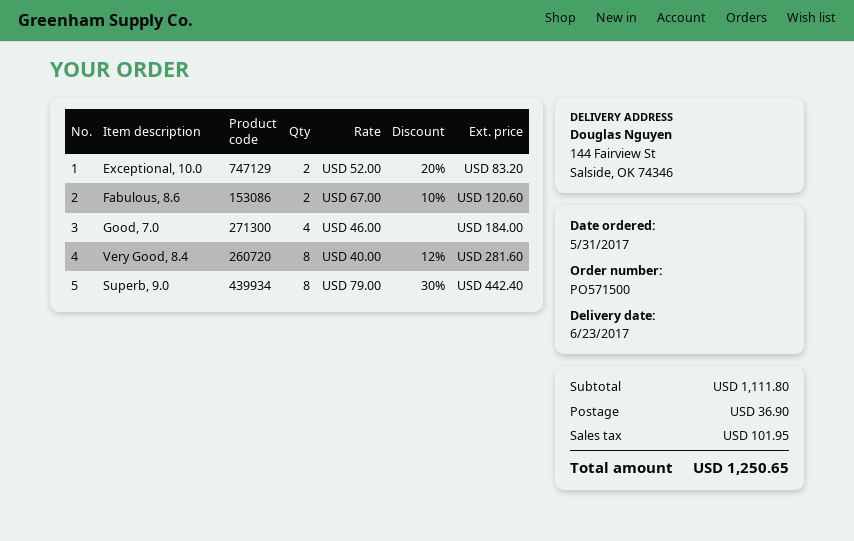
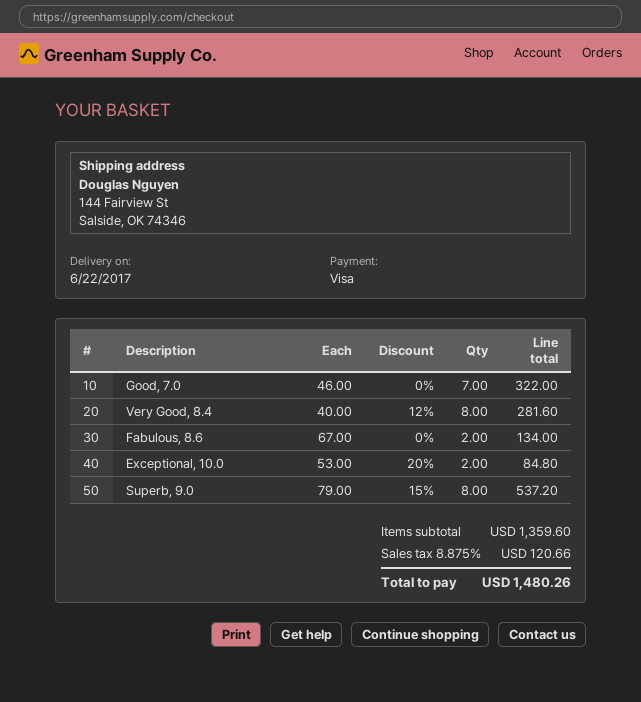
delivery date: 2017-06-23 -> 2017-06-22
Exceptional, 10.0: 2 x 52.00 - 20% = 83.20 -> 2 x 53.00 - 20% = 84.80
Fabulous, 8.6: 2 x 67.00 - 10% = 120.60 -> 2 x 67.00 = 134.00
Good, 7.0: 4 x 46.00 = 184.00 -> 7 x 46.00 = 322.00
Superb, 9.0: 8 x 79.00 - 30% = 442.40 -> 8 x 79.00 - 15% = 537.20
subtotal: 1111.80 -> 1359.60
shipping: 36.90 -> none
tax: 101.95 -> 120.66
total: 1250.65 -> 1480.26

